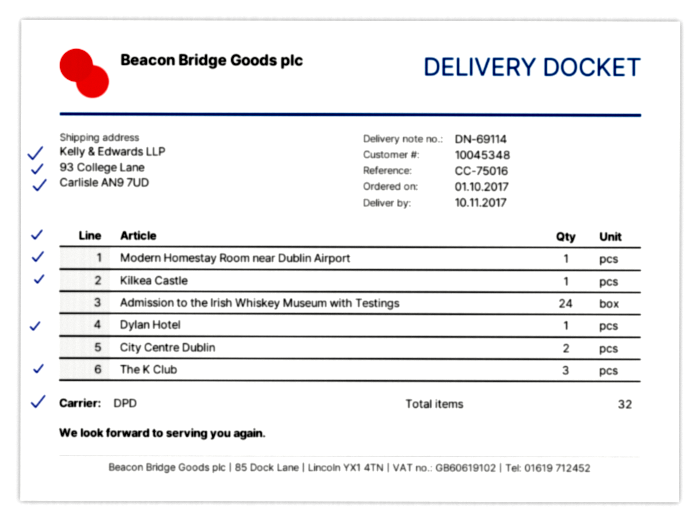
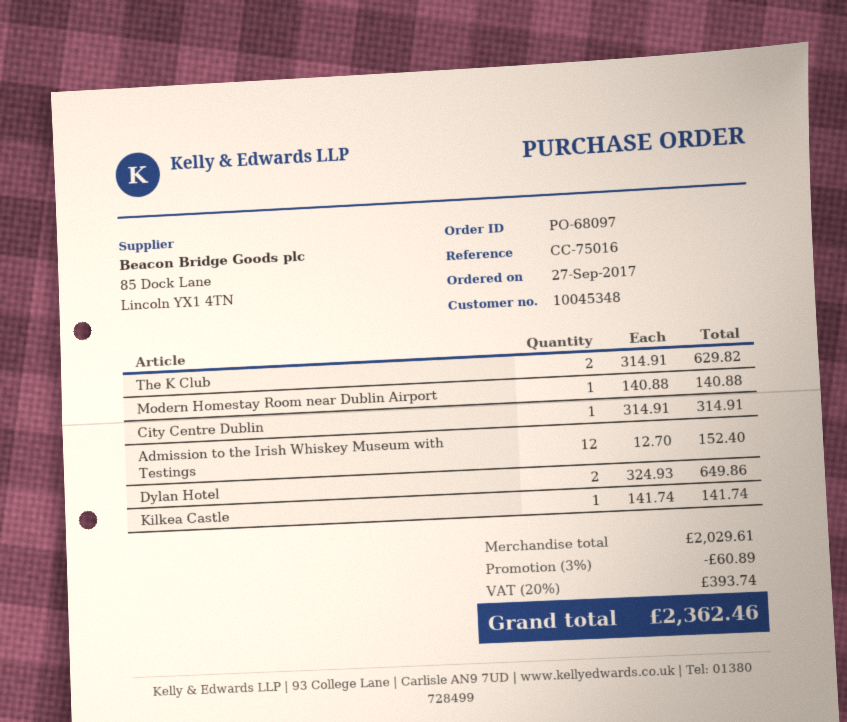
order date: 2017-10-01 -> 2017-09-27
Admission to the Irish Whiskey Museum with Testings: 24 -> 12
Dylan Hotel: 1 -> 2
City Centre Dublin: 2 -> 1
The K Club: 3 -> 2

